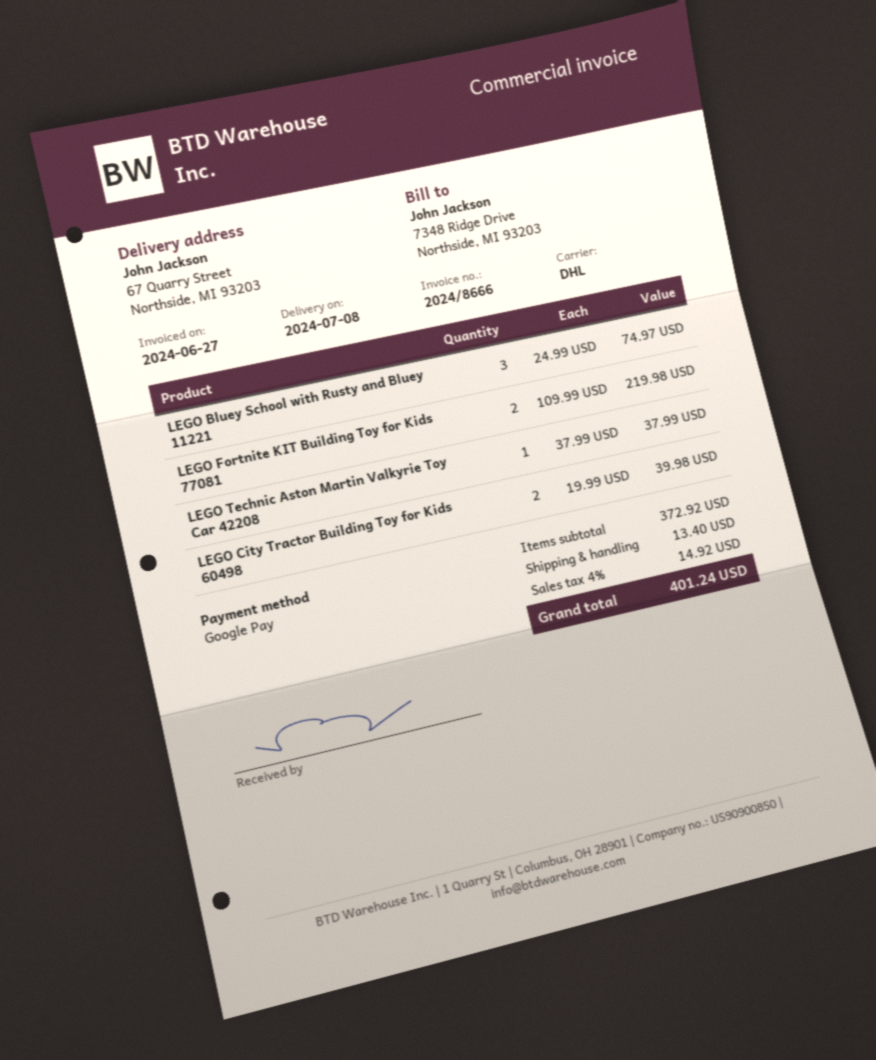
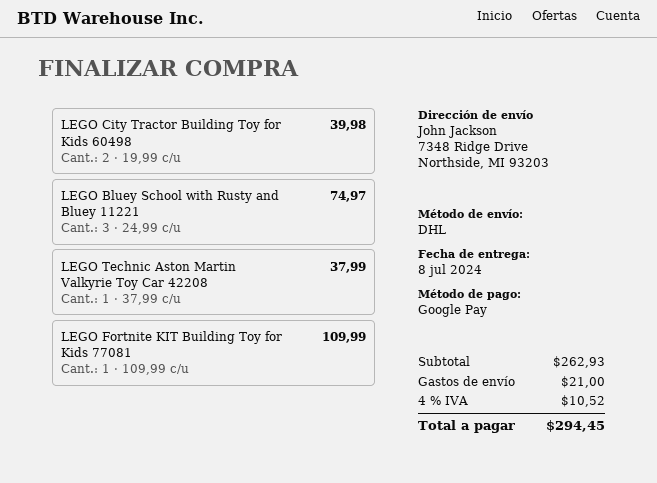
ship to: 67 Quarry Street, Northside, MI 93203 -> 7348 Ridge Drive, Northside, MI 93203
LEGO Fortnite KIT Building Toy for Kids 77081: 2 x 109.99 = 219.98 -> 1 x 109.99 = 109.99
subtotal: 372.92 -> 262.93
shipping: 13.40 -> 21.00
tax: 4% = 14.92 -> 4% = 10.52
total: 401.24 -> 294.45

